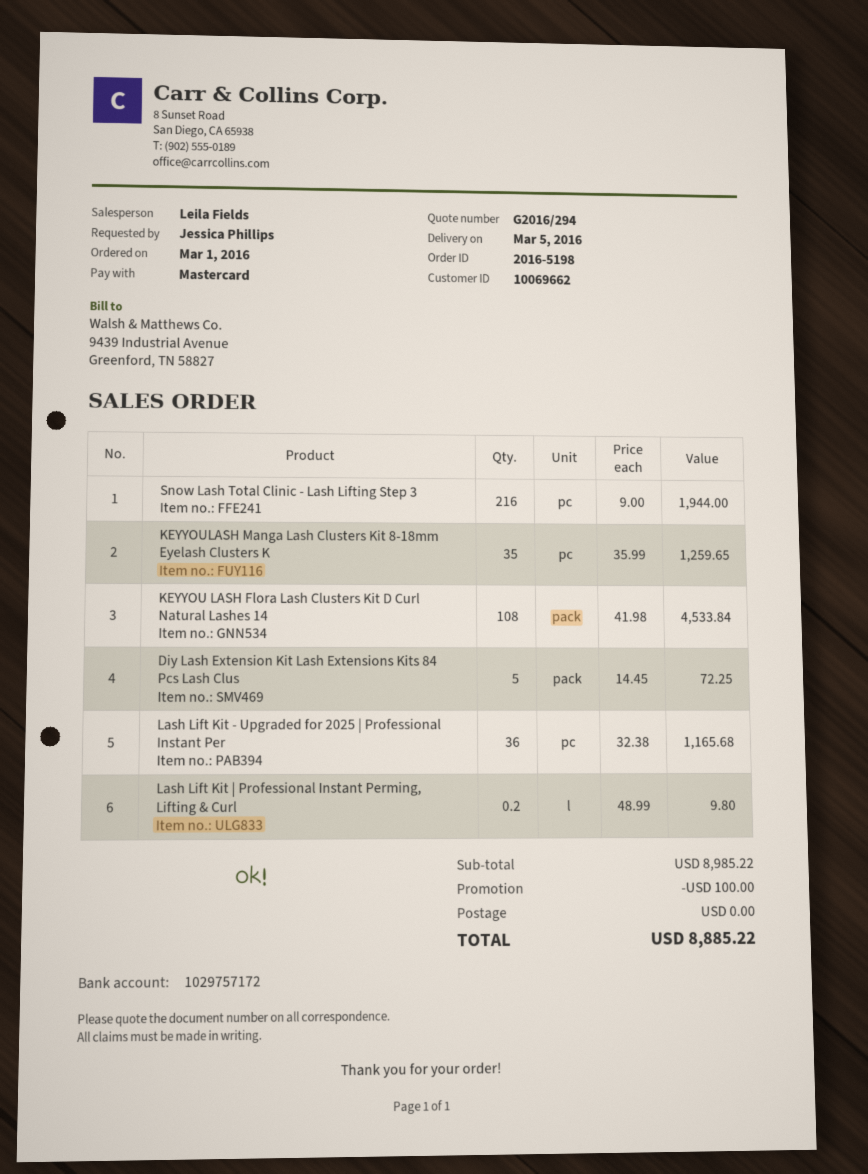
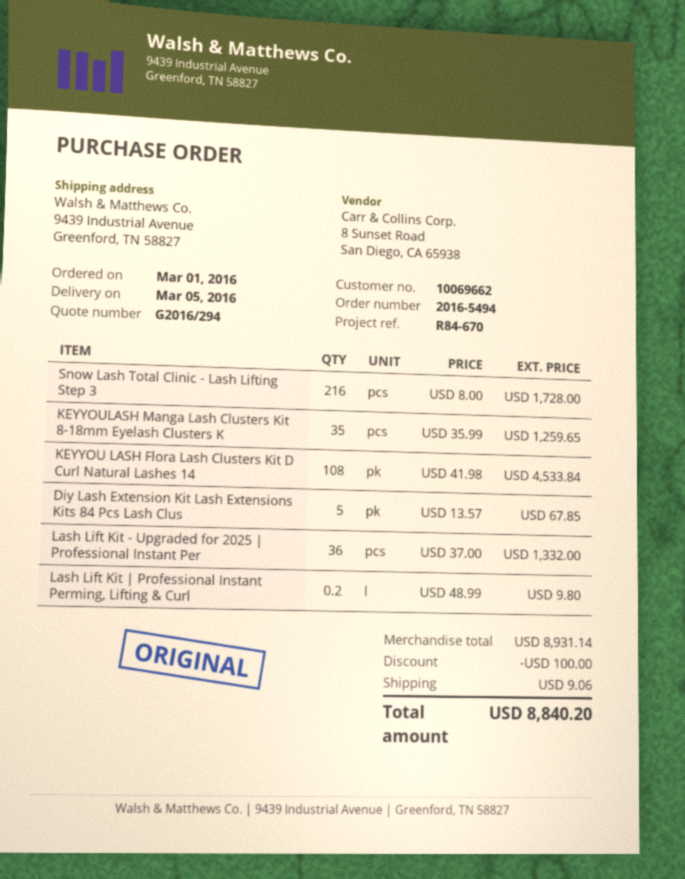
order number: 2016-5198 -> 2016-5494
Snow Lash Total Clinic - Lash Lifting Step 3: 216 x 9.00 = 1944.00 -> 216 x 8.00 = 1728.00
Diy Lash Extension Kit Lash Extensions Kits 84 Pcs Lash Clus: 5 x 14.45 = 72.25 -> 5 x 13.57 = 67.85
Lash Lift Kit - Upgraded for 2025 | Professional Instant Per: 36 x 32.38 = 1165.68 -> 36 x 37.00 = 1332.00
subtotal: 8985.22 -> 8931.14
shipping: 0.00 -> 9.06
total: 8885.22 -> 8840.20

